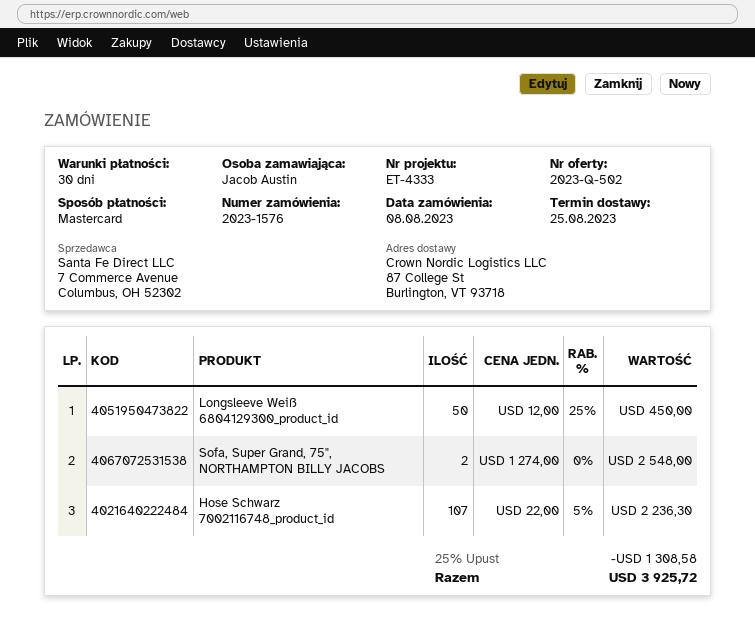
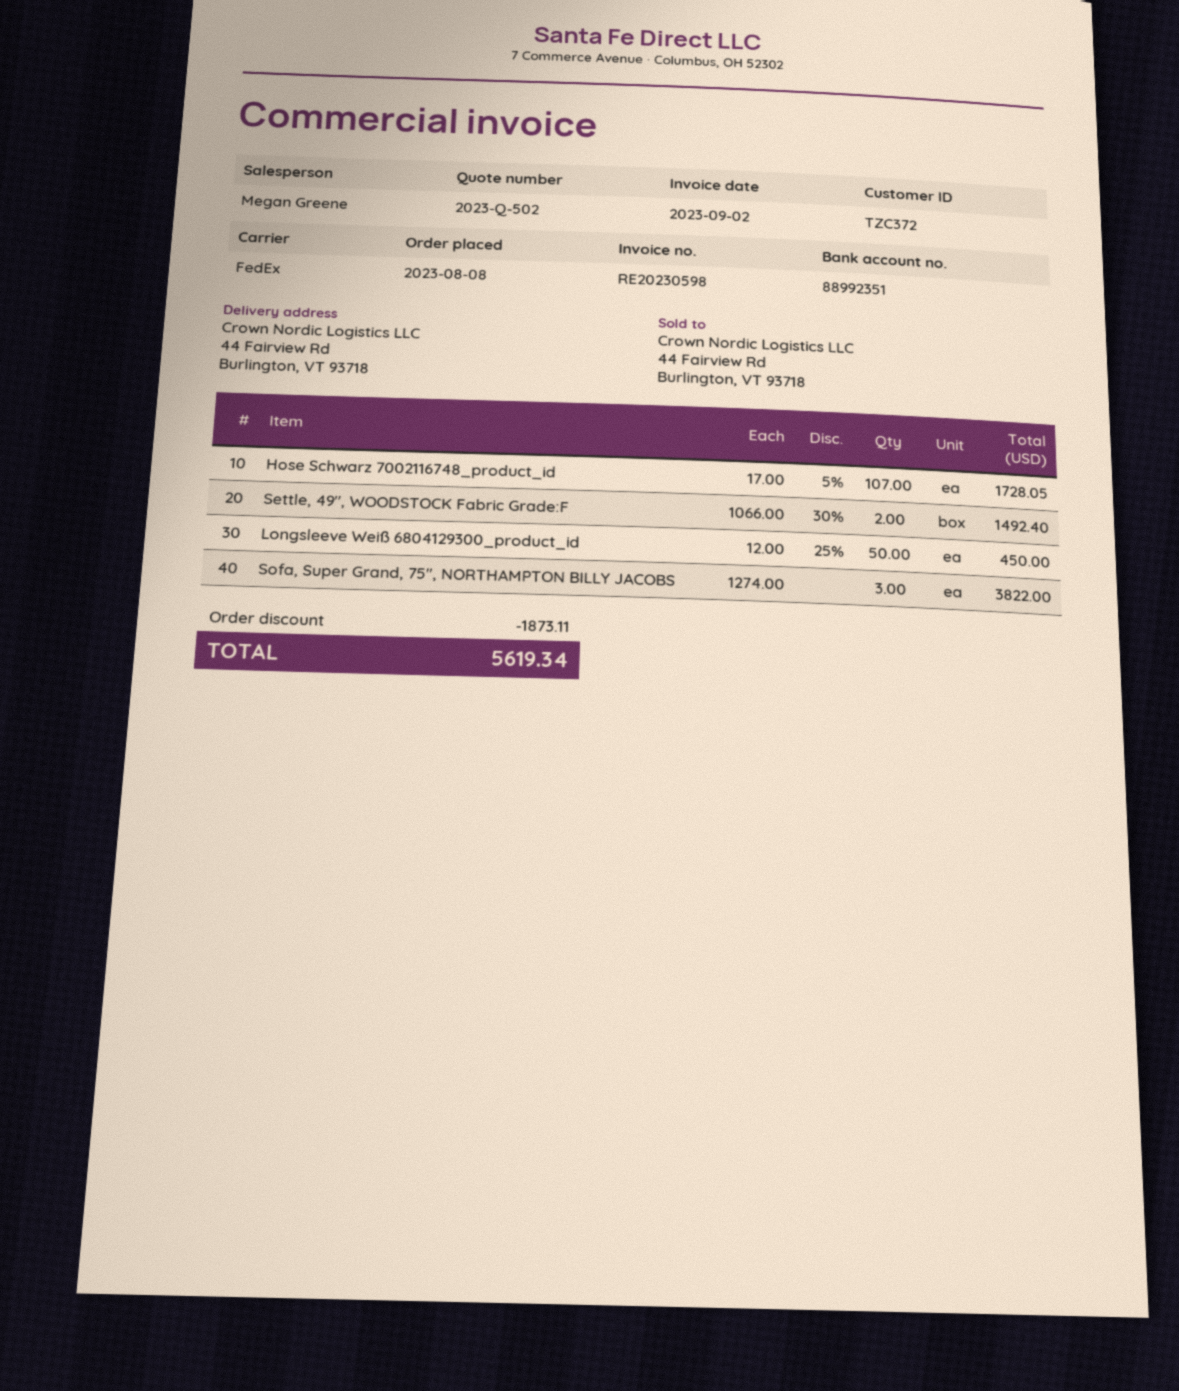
ship to: 87 College St, Burlington, VT 93718 -> 44 Fairview Rd, Burlington, VT 93718
Sofa, Super Grand, 75", NORTHAMPTON BILLY JACOBS: 2 x 1274.00 = 2548.00 -> 3 x 1274.00 = 3822.00
Hose Schwarz 7002116748_product_id: 107 x 22.00 - 5% = 2236.30 -> 107 x 17.00 - 5% = 1728.05
Settle, 49", WOODSTOCK Fabric Grade:F: none -> 2 x 1066.00 - 30% = 1492.40
discount: 1308.58 -> 1873.11
total: 3925.72 -> 5619.34

